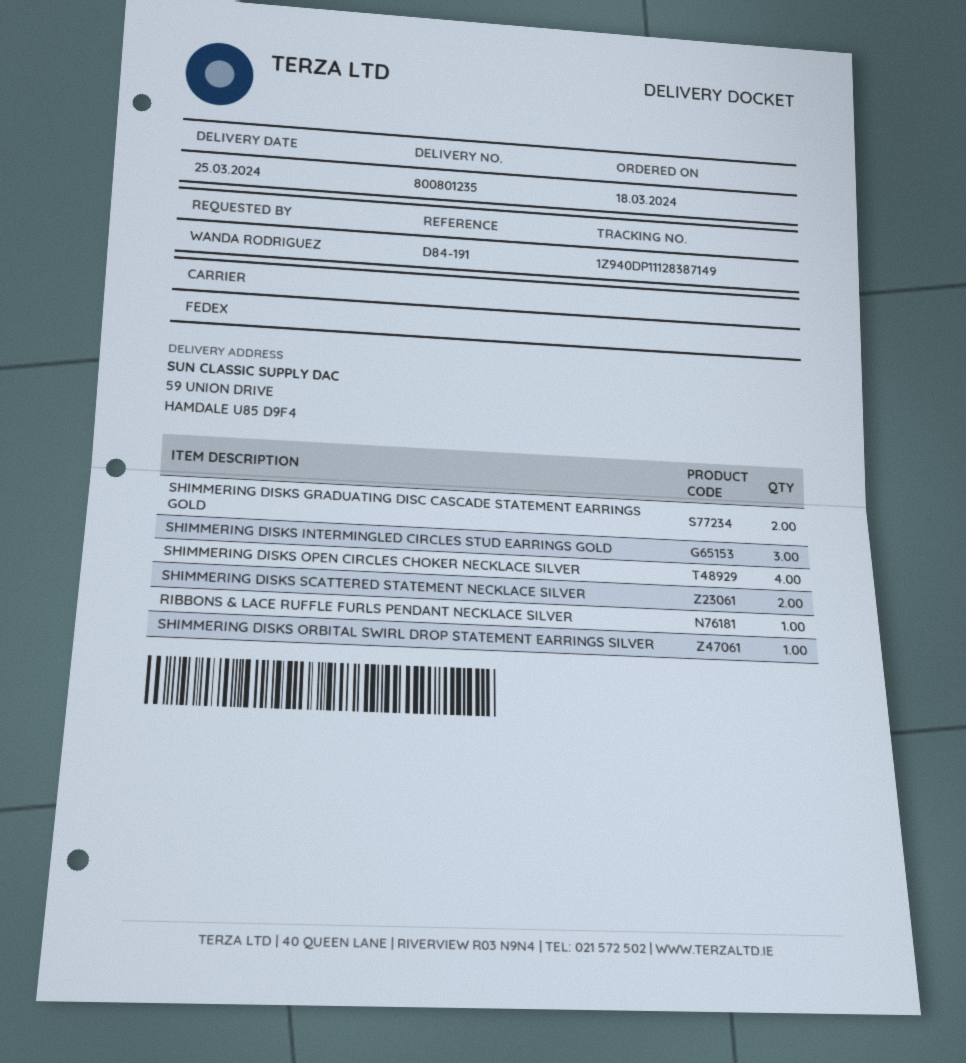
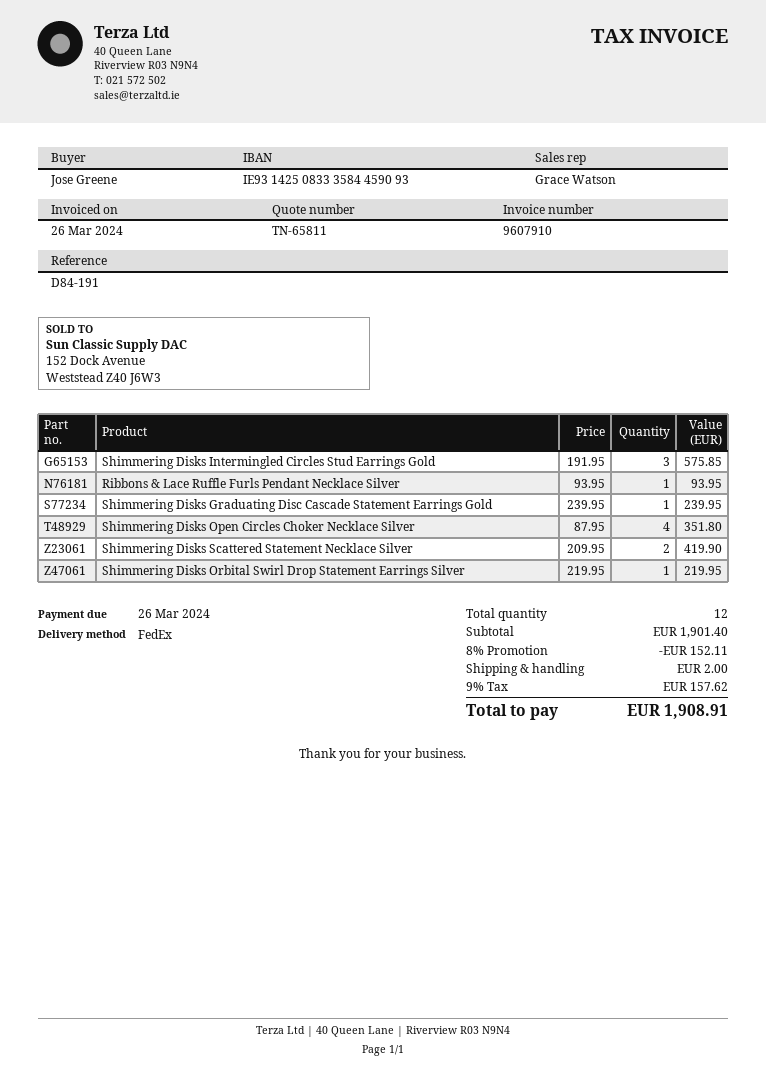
ordered by: WANDA RODRIGUEZ -> Jose Greene
SHIMMERING DISKS GRADUATING DISC CASCADE STATEMENT EARRINGS GOLD: 2 -> 1

